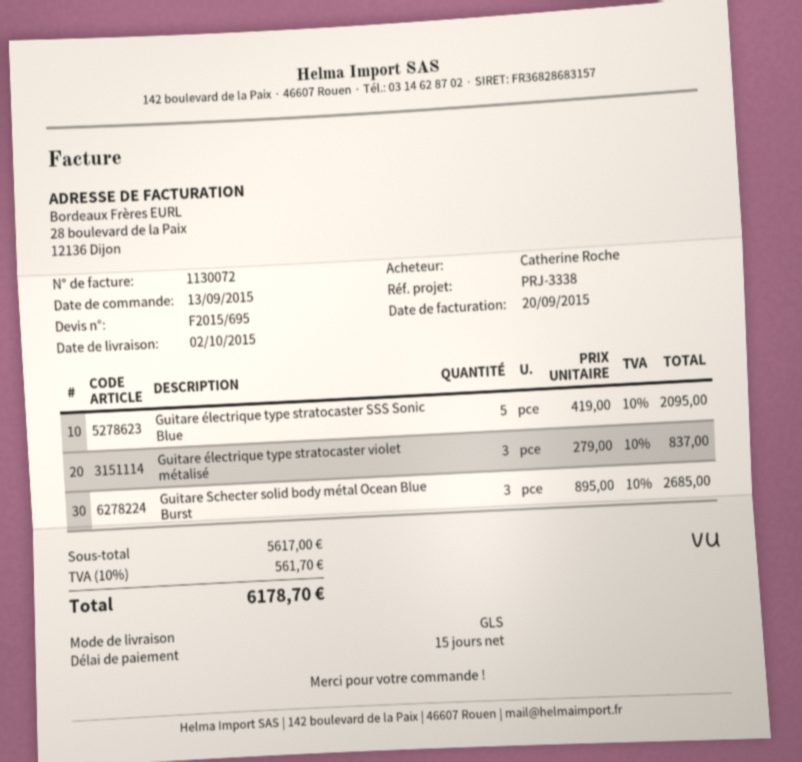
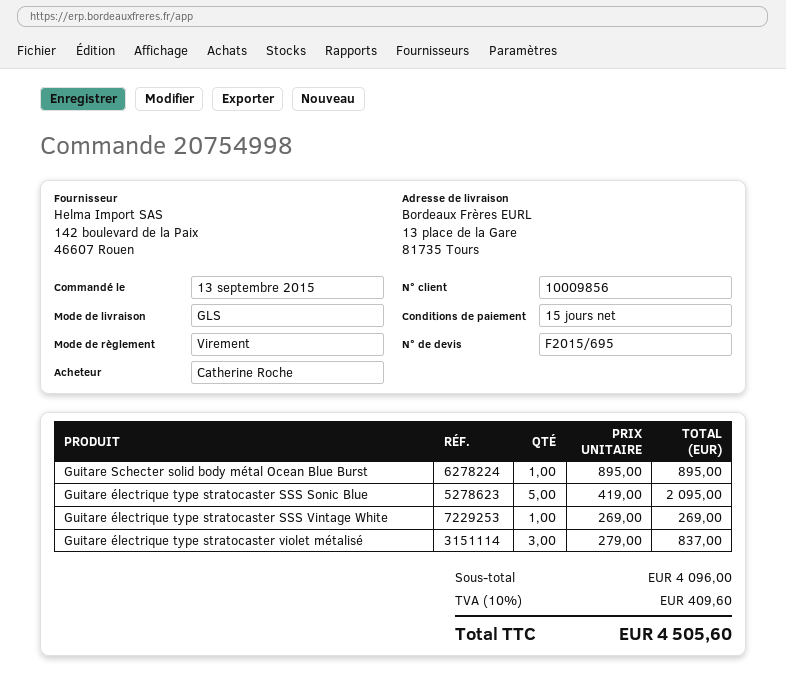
Guitare Schecter solid body métal Ocean Blue Burst: 3 x 895.00 = 2685.00 -> 1 x 895.00 = 895.00
Guitare électrique type stratocaster SSS Vintage White: none -> 1 x 269.00 = 269.00
subtotal: 5617.00 -> 4096.00
tax: 10% = 561.70 -> 10% = 409.60
total: 6178.70 -> 4505.60

